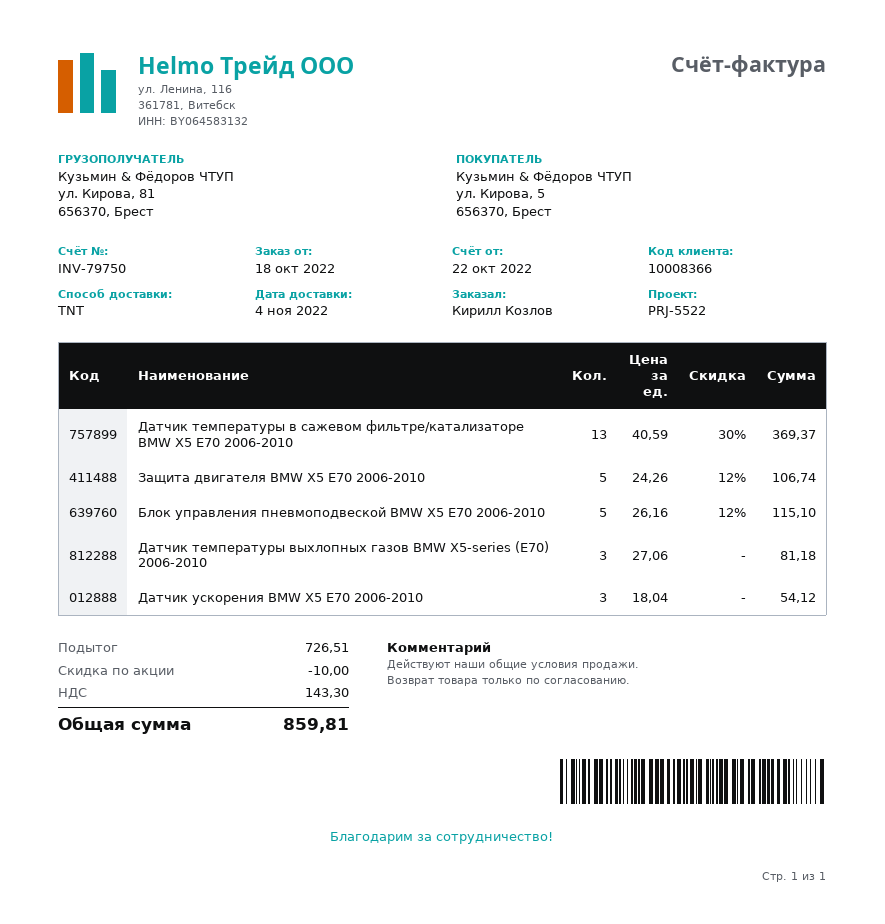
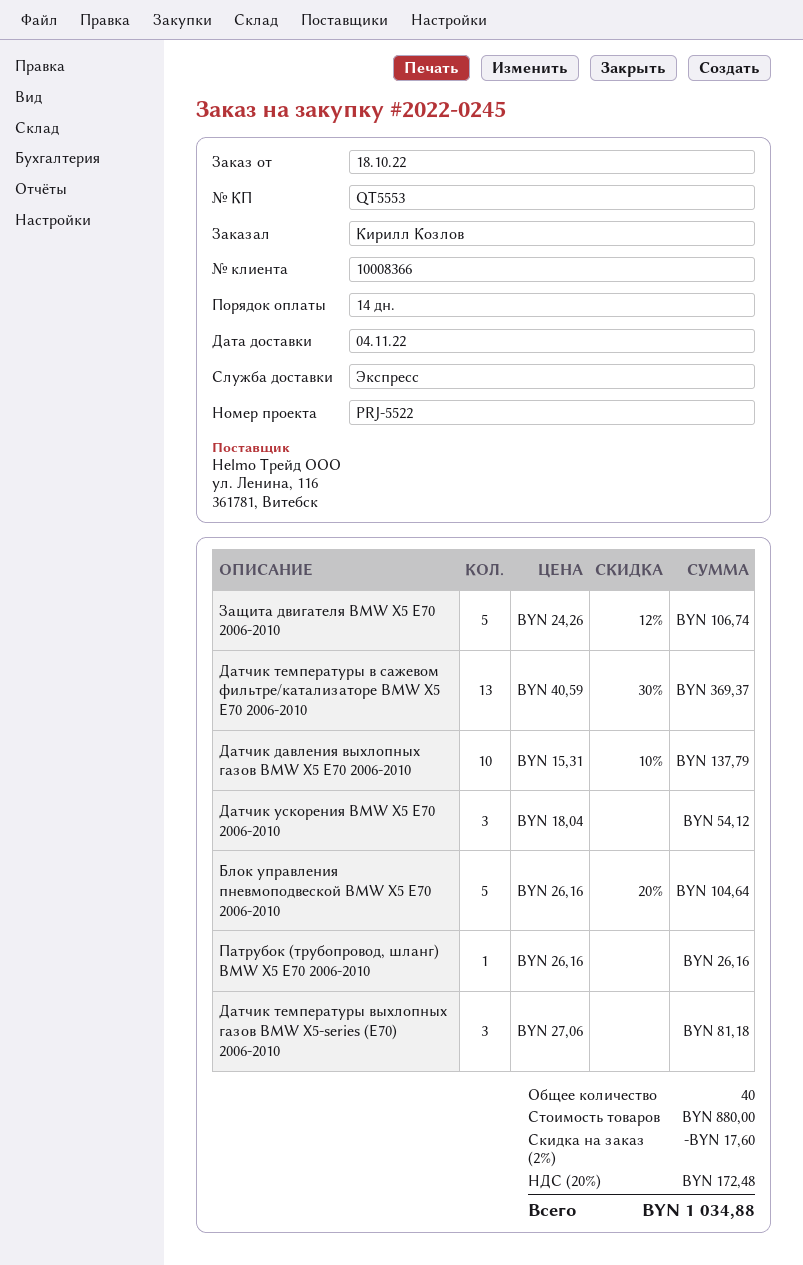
shipping method: TNT -> express
Блок управления пневмоподвеской BMW X5 E70 2006-2010: 5 x 26.16 - 12% = 115.10 -> 5 x 26.16 - 20% = 104.64
Датчик давления выхлопных газов BMW X5 E70 2006-2010: none -> 10 x 15.31 - 10% = 137.79
Патрубок (трубопровод, шланг) BMW X5 E70 2006-2010: none -> 1 x 26.16 = 26.16
subtotal: 726.51 -> 880.00
discount: 10.00 -> 17.60
tax: 143.30 -> 172.48
total: 859.81 -> 1034.88

